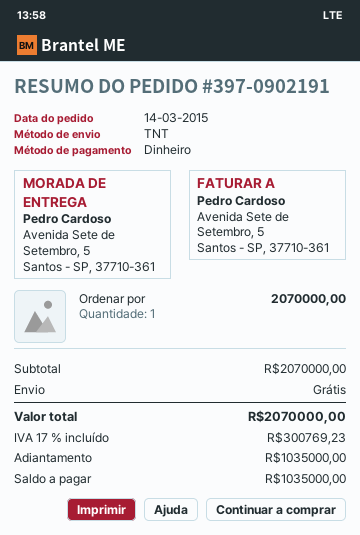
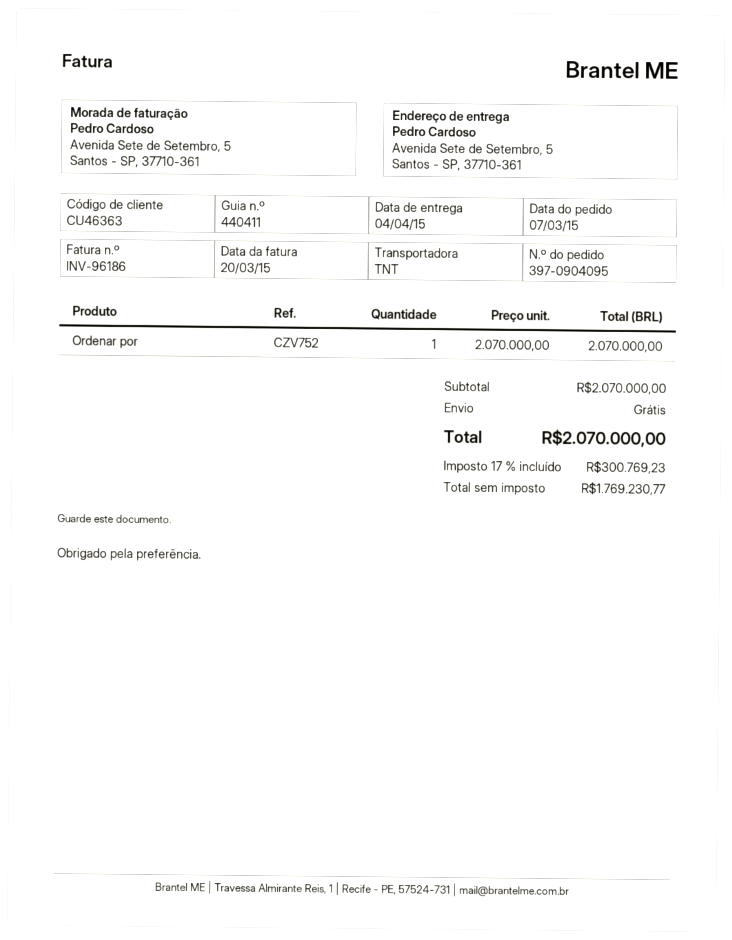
order number: 397-0902191 -> 397-0904095
order date: 2015-03-14 -> 2015-03-07

